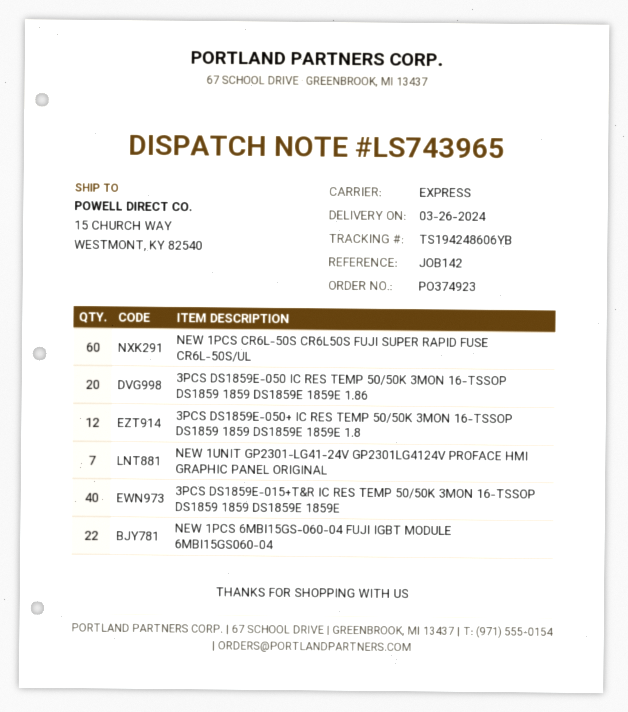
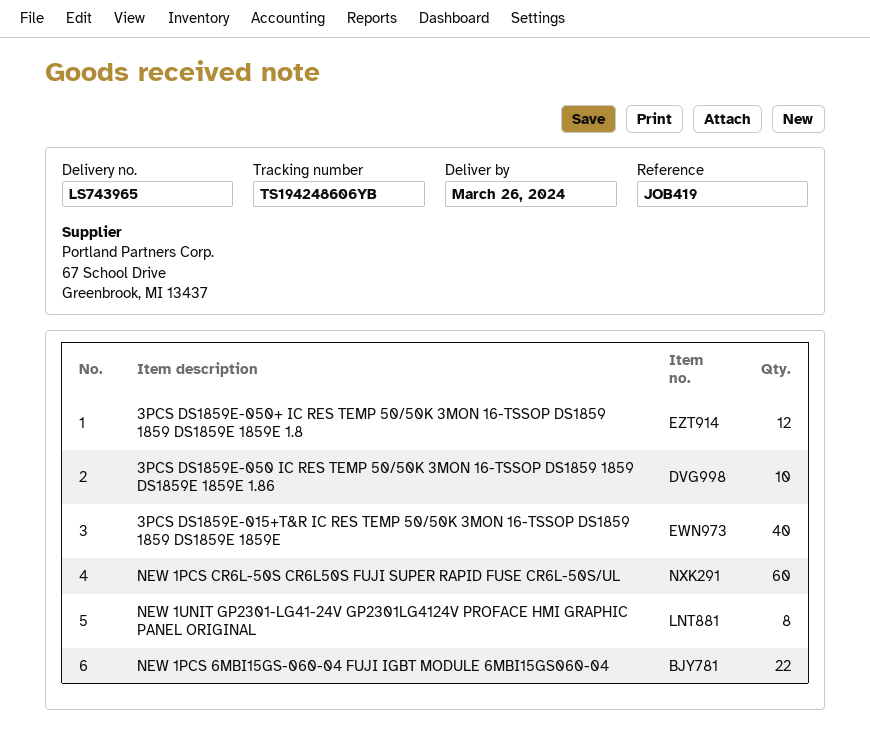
reference: JOB142 -> JOB419
3PCS DS1859E-050 IC RES TEMP 50/50K 3MON 16-TSSOP DS1859 1859 DS1859E 1859E 1.86: 20 -> 10
NEW 1UNIT GP2301-LG41-24V GP2301LG4124V PROFACE HMI GRAPHIC PANEL ORIGINAL: 7 -> 8

